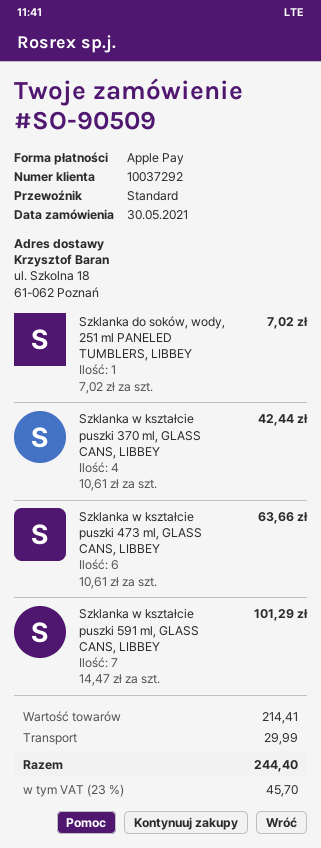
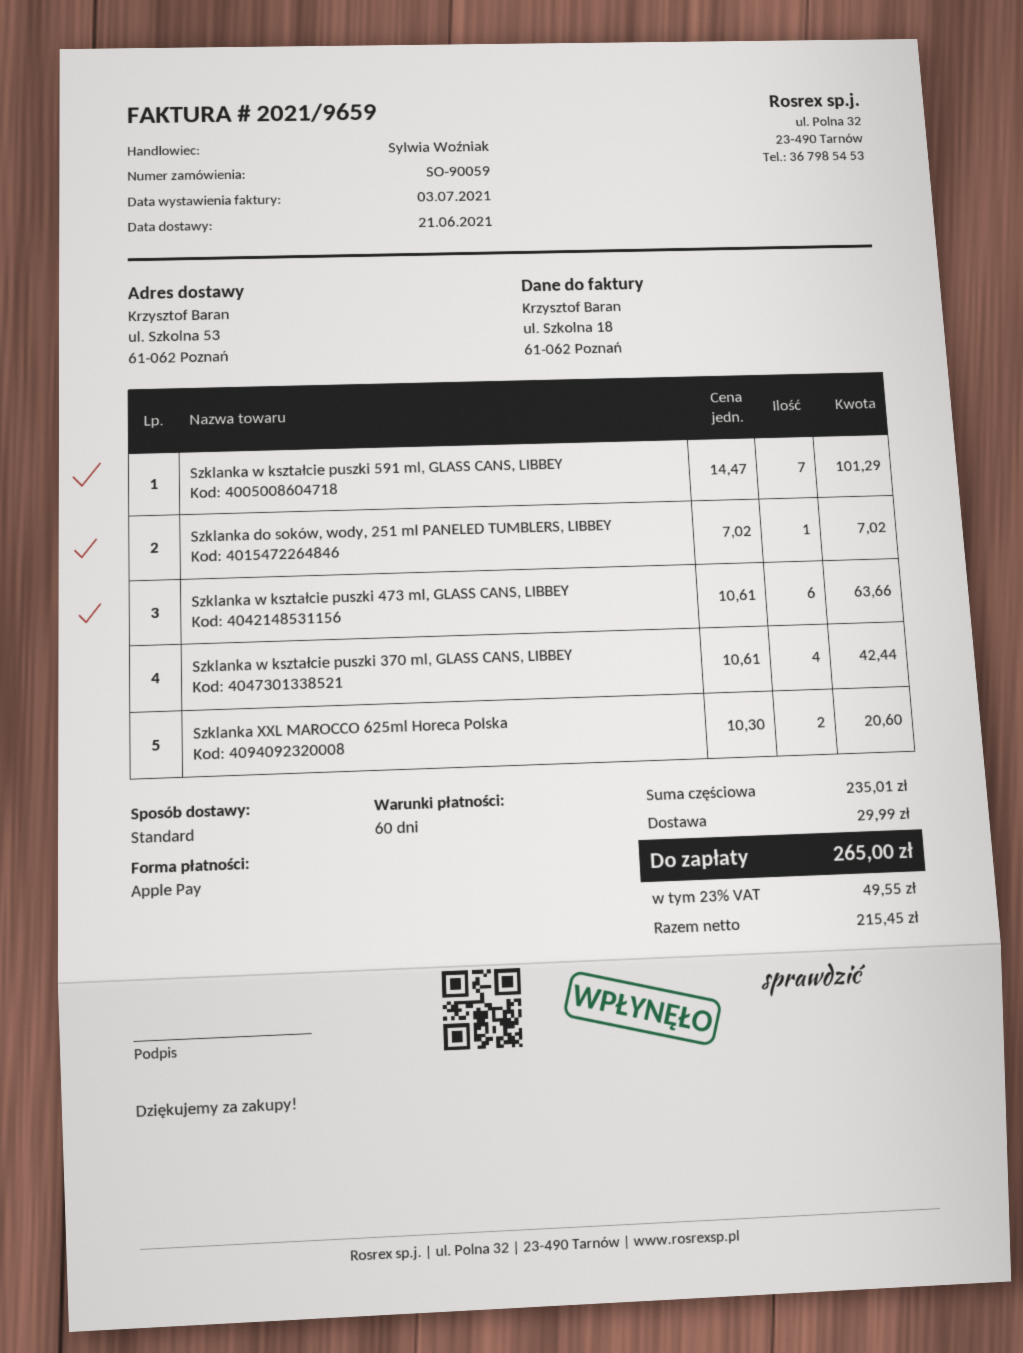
order number: SO-90509 -> SO-90059
ship to: ul. Szkolna 18, 61-062 Poznań -> ul. Szkolna 53, 61-062 Poznań
Szklanka XXL MAROCCO 625ml Horeca Polska: none -> 2 x 10.30 = 20.60
subtotal: 214.41 -> 235.01
tax: 23% = 45.70 -> 23% = 49.55
total: 244.40 -> 265.00

